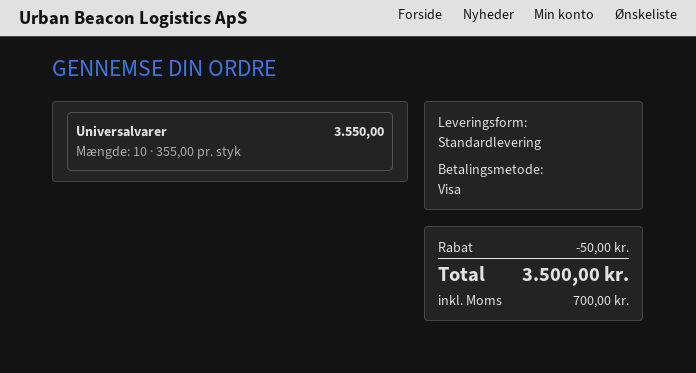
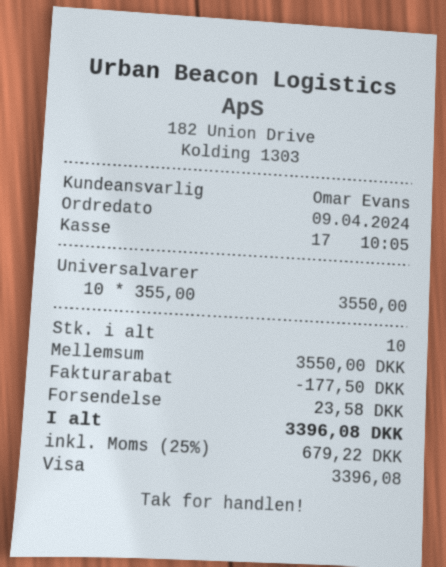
discount: 50.00 -> 177.50
shipping: none -> 23.58
tax: 700.00 -> 679.22
total: 3500.00 -> 3396.08

